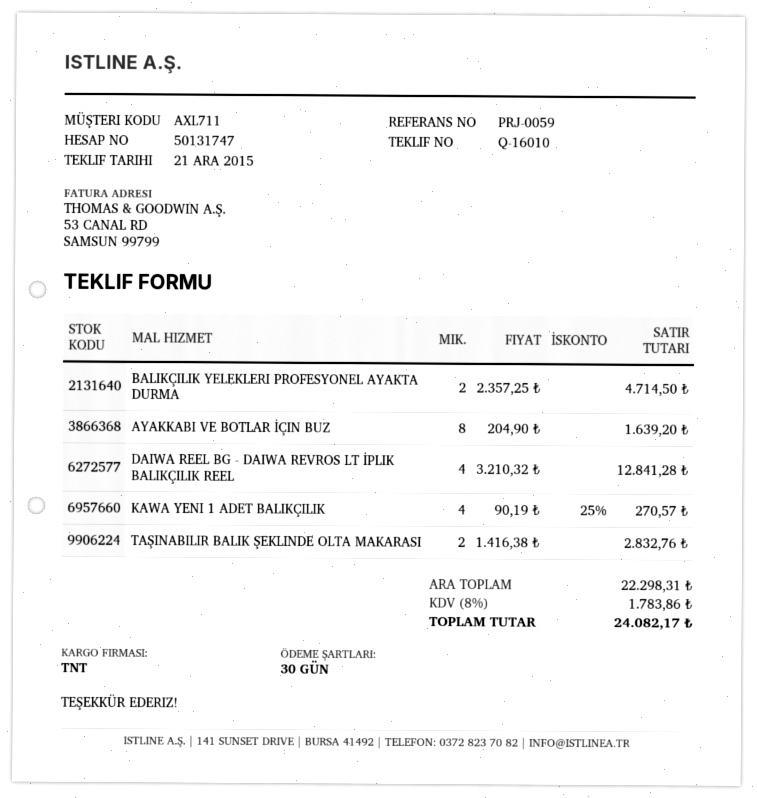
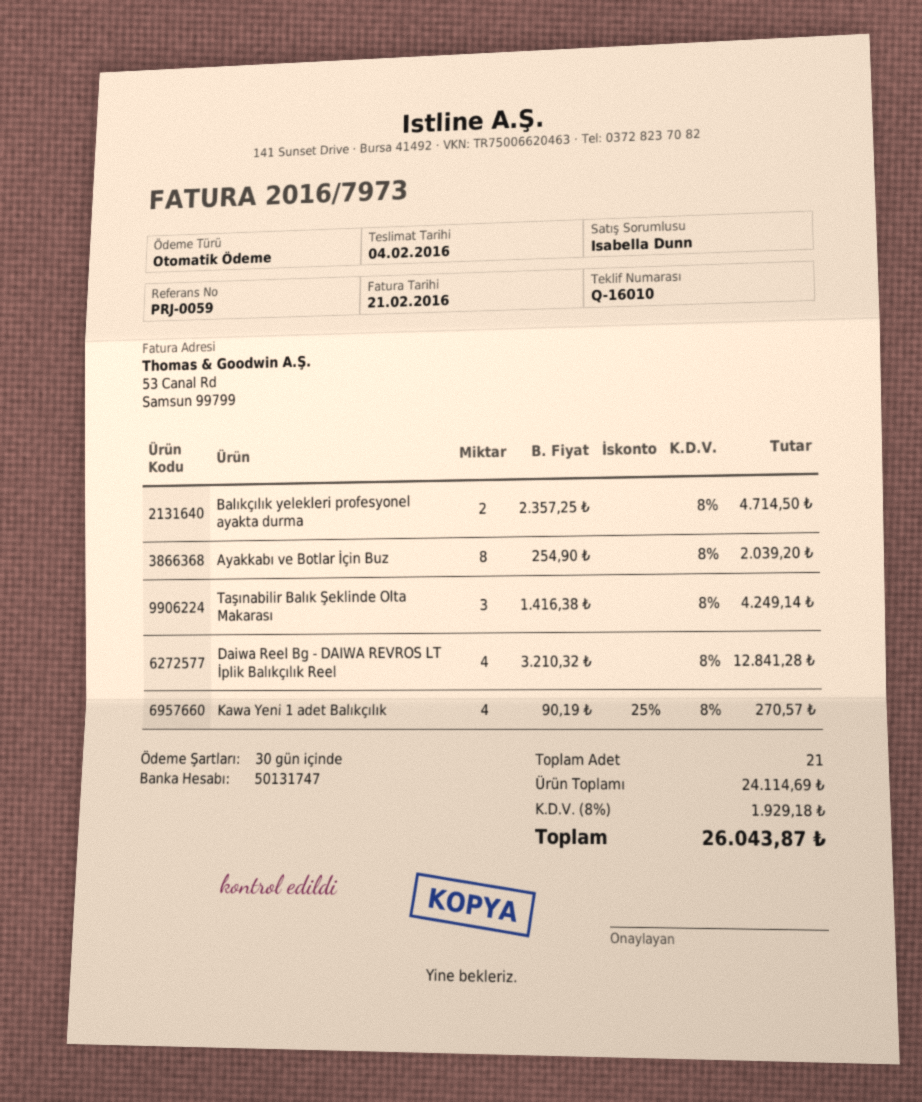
AYAKKABI VE BOTLAR İÇIN BUZ: 8 x 204.90 = 1639.20 -> 8 x 254.90 = 2039.20
TAŞINABILIR BALIK ŞEKLINDE OLTA MAKARASI: 2 x 1416.38 = 2832.76 -> 3 x 1416.38 = 4249.14
subtotal: 22298.31 -> 24114.69
tax: 8% = 1783.86 -> 8% = 1929.18
total: 24082.17 -> 26043.87

